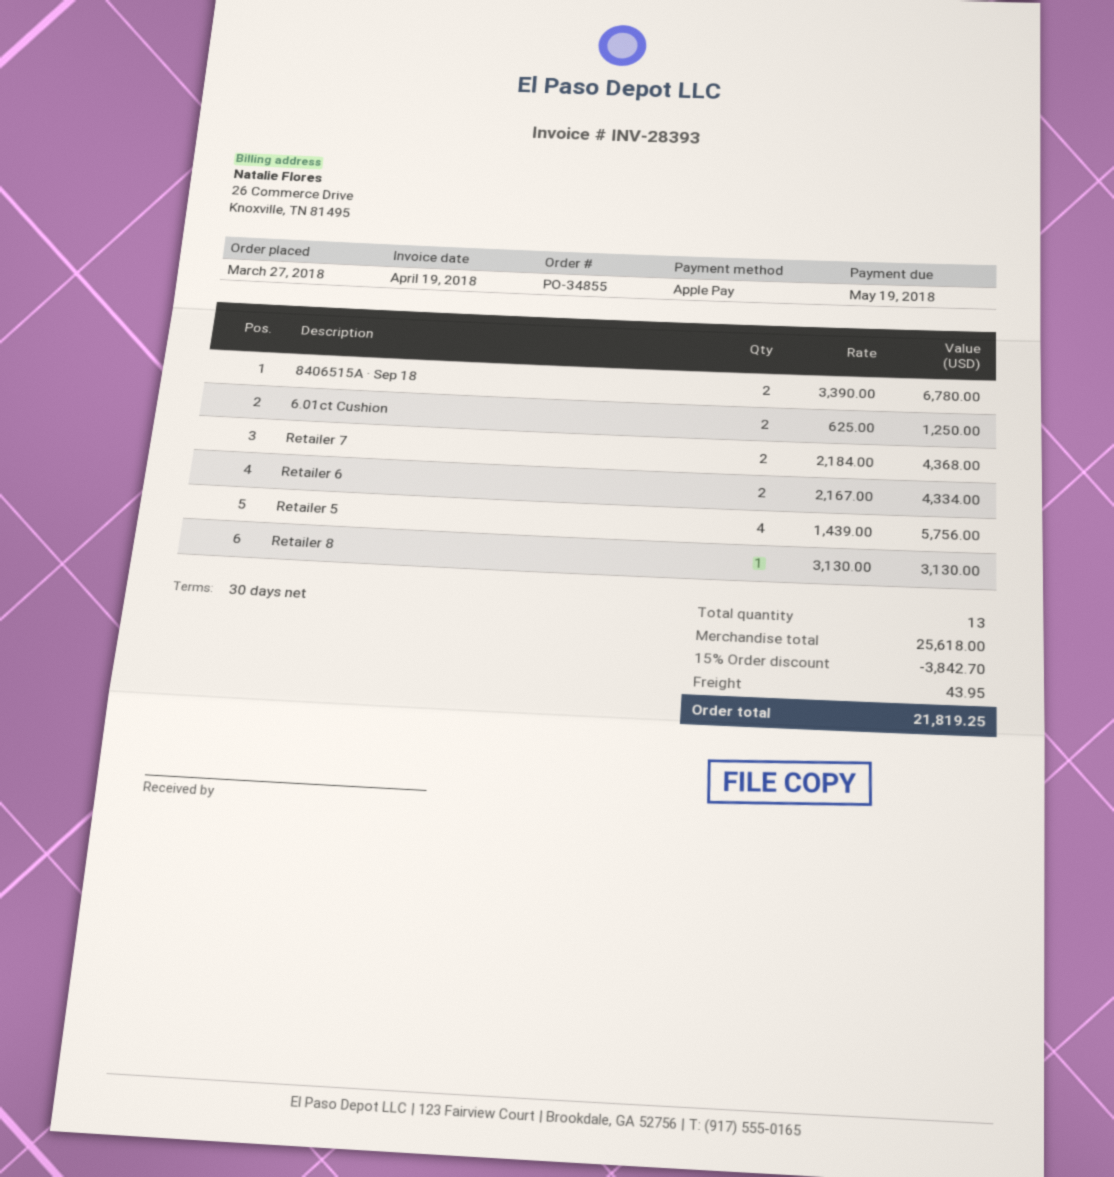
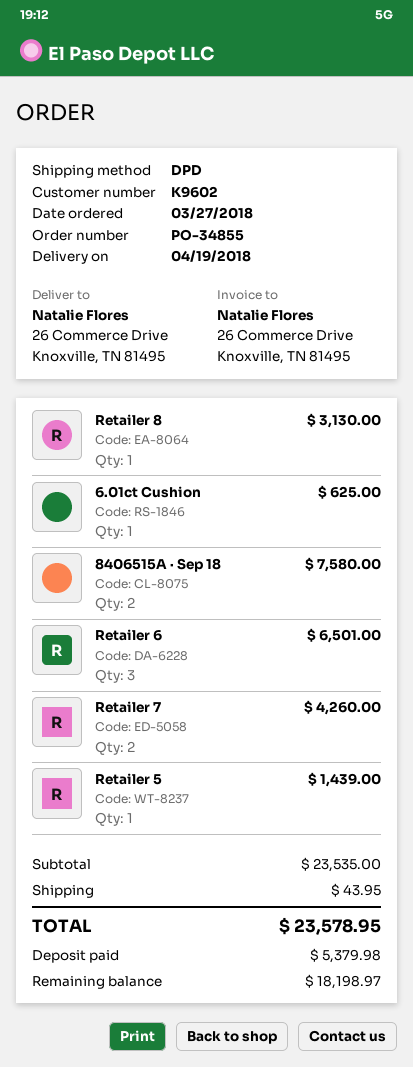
8406515A · Sep 18: 2 for 6780.00 -> 2 for 7580.00
6.01ct Cushion: 2 for 1250.00 -> 1 for 625.00
Retailer 7: 2 for 4368.00 -> 2 for 4260.00
Retailer 6: 2 for 4334.00 -> 3 for 6501.00
Retailer 5: 4 for 5756.00 -> 1 for 1439.00
subtotal: 25618.00 -> 23535.00
discount: 15% = 3842.70 -> none
total: 21819.25 -> 23578.95

